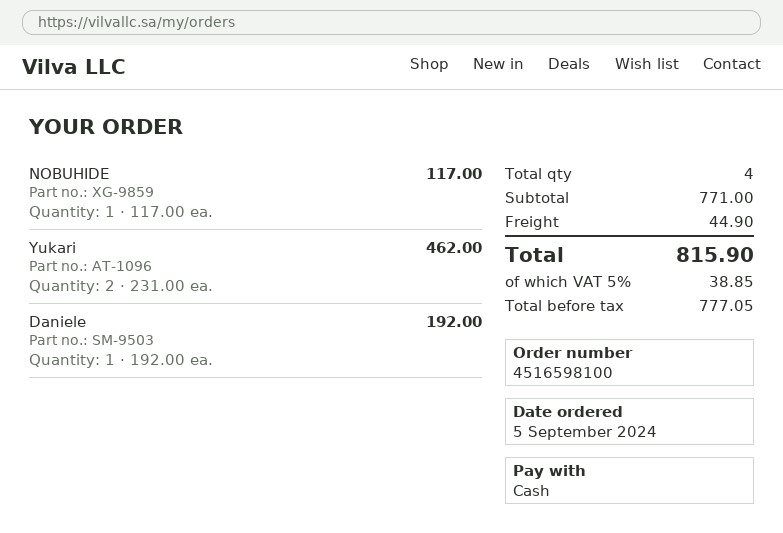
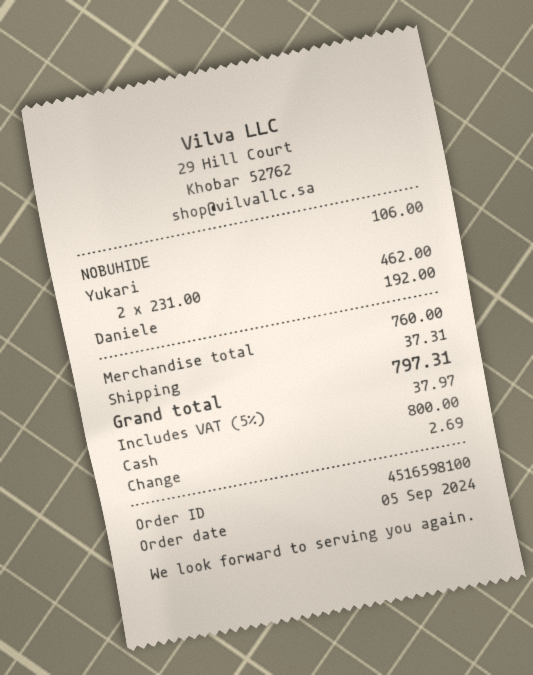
NOBUHIDE: 1 x 117.00 = 117.00 -> 1 x 106.00 = 106.00
subtotal: 771.00 -> 760.00
shipping: 44.90 -> 37.31
tax: 5% = 38.85 -> 5% = 37.97
total: 815.90 -> 797.31

